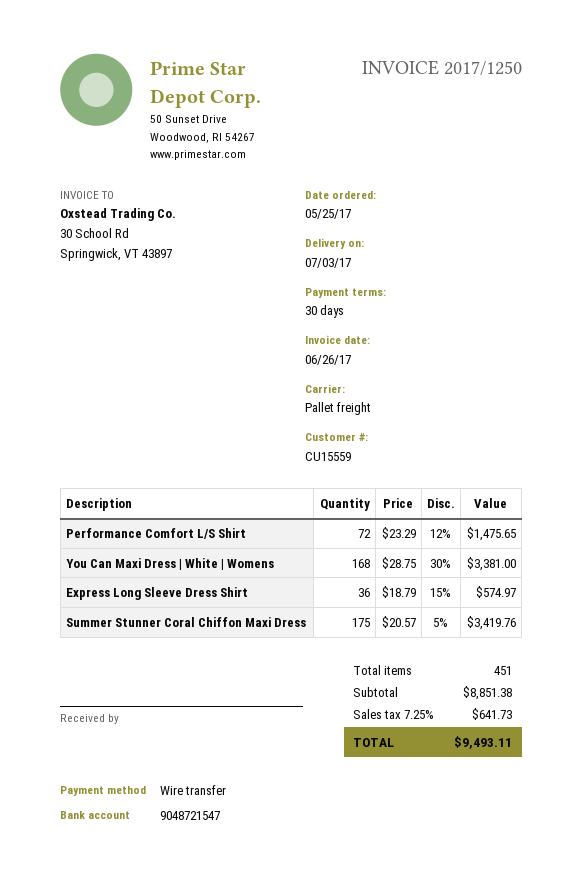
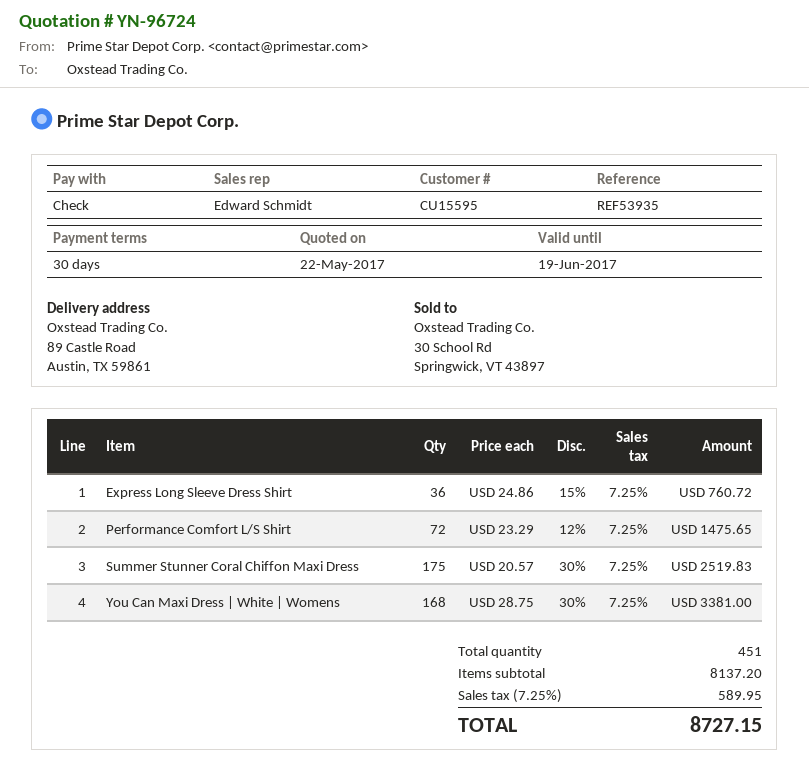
customer number: CU15559 -> CU15595
payment method: bank transfer -> cheque
Express Long Sleeve Dress Shirt: 36 x 18.79 - 15% = 574.97 -> 36 x 24.86 - 15% = 760.72
Summer Stunner Coral Chiffon Maxi Dress: 175 x 20.57 - 5% = 3419.76 -> 175 x 20.57 - 30% = 2519.83
subtotal: 8851.38 -> 8137.20
tax: 7.25% = 641.73 -> 7.25% = 589.95
total: 9493.11 -> 8727.15

